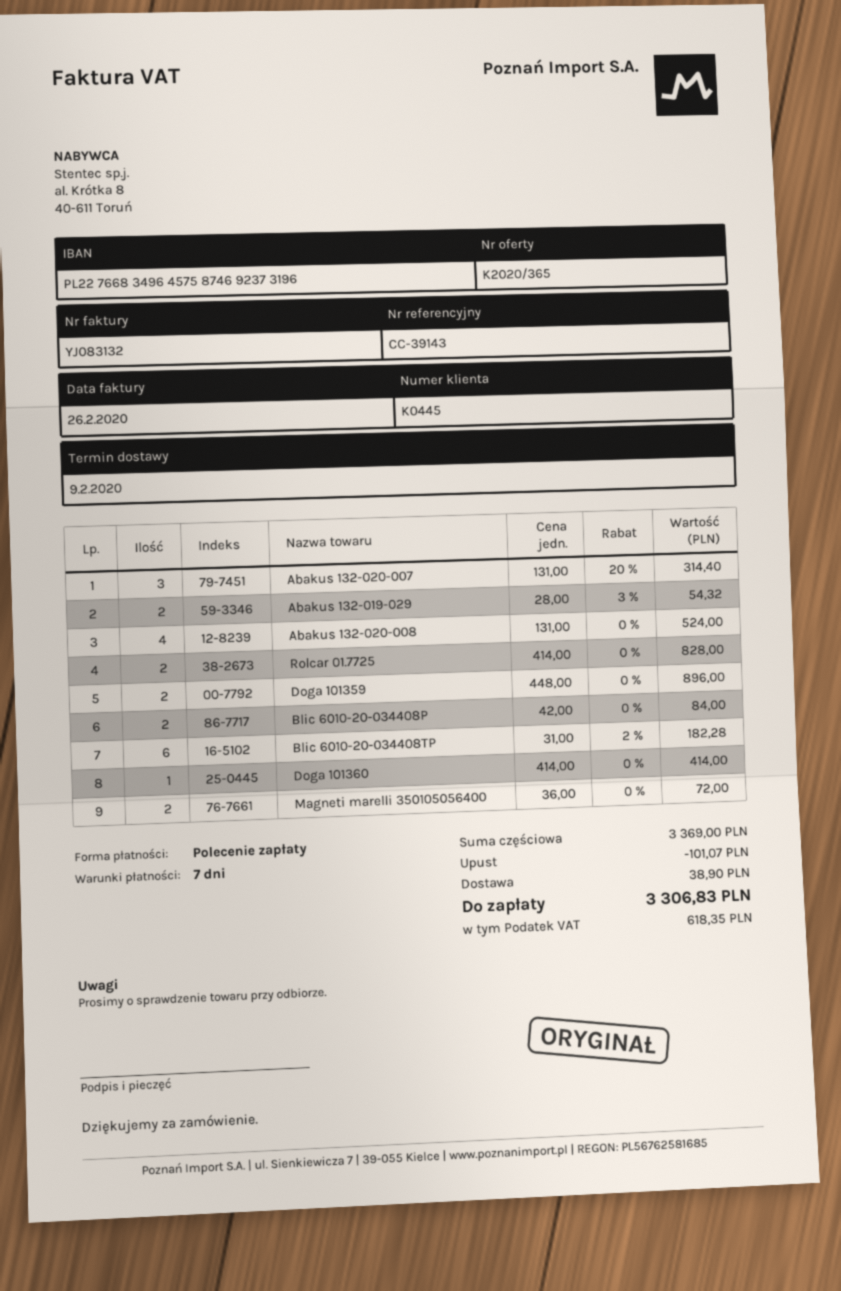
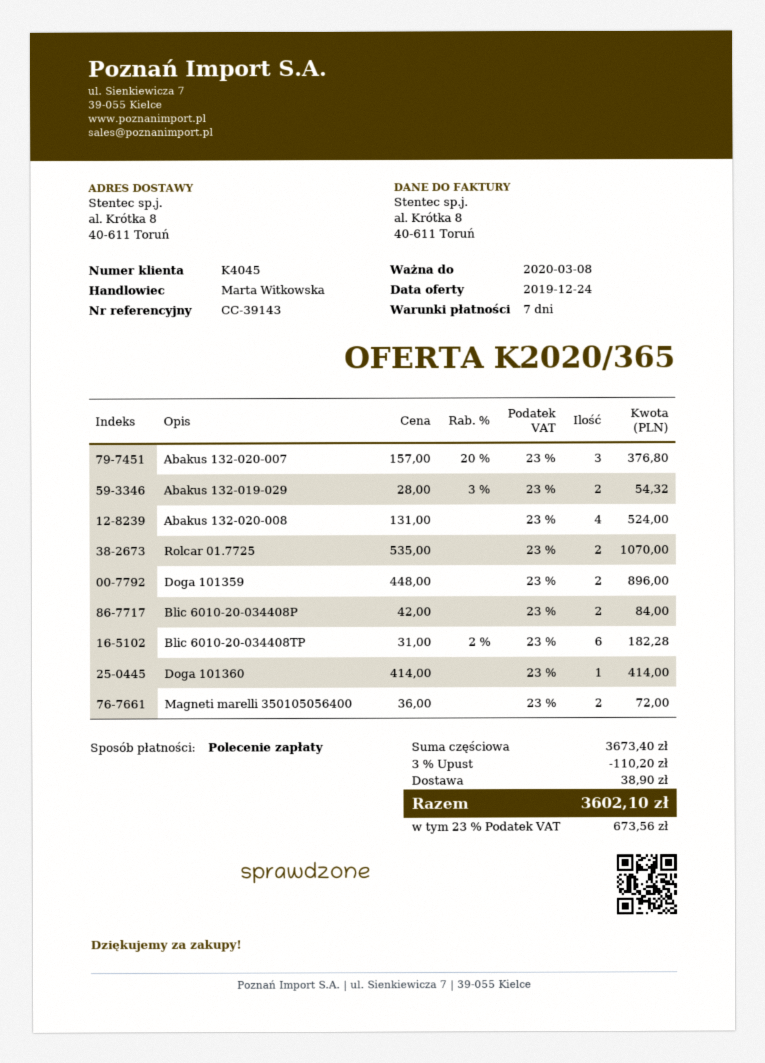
customer number: K0445 -> K4045
Abakus 132-020-007: 3 x 131.00 - 20% = 314.40 -> 3 x 157.00 - 20% = 376.80
Rolcar 01.7725: 2 x 414.00 = 828.00 -> 2 x 535.00 = 1070.00
subtotal: 3369.00 -> 3673.40
discount: 101.07 -> 110.20
tax: 618.35 -> 673.56
total: 3306.83 -> 3602.10

